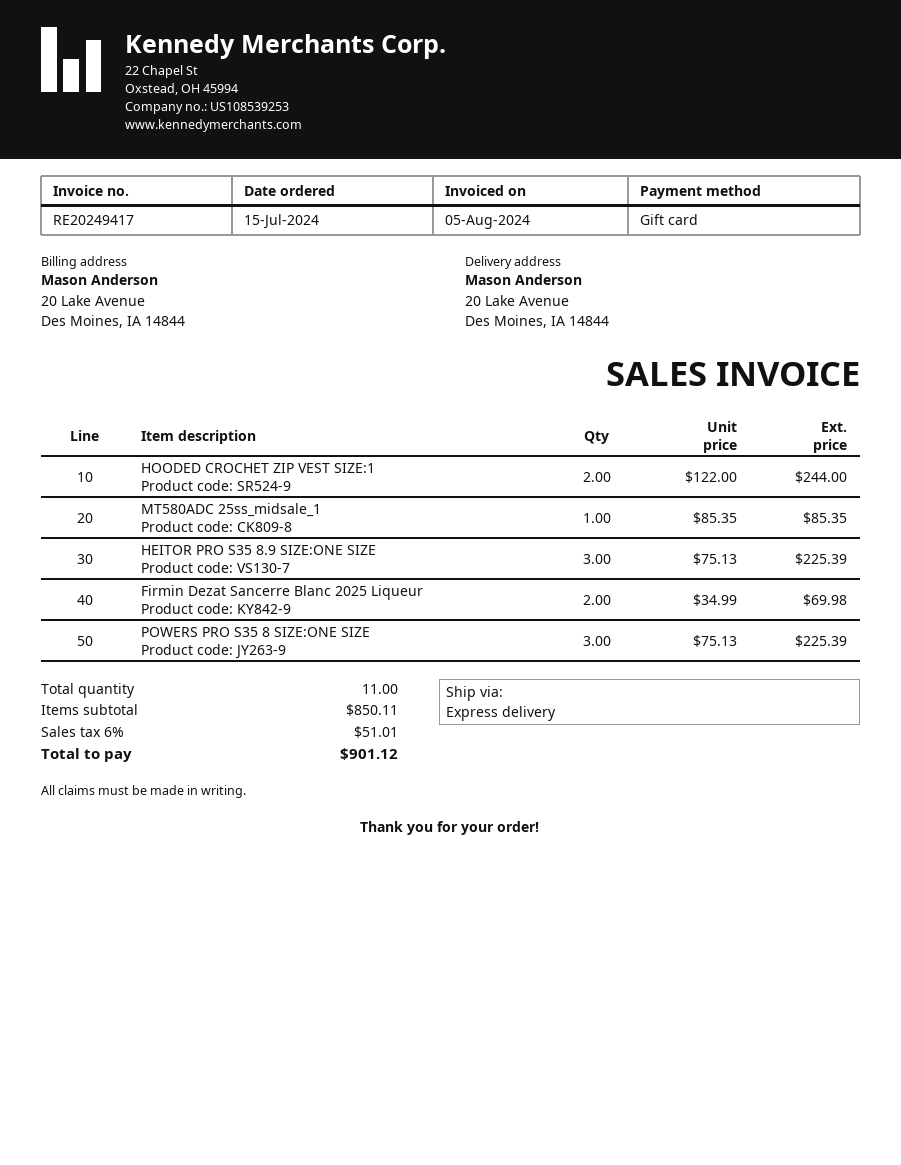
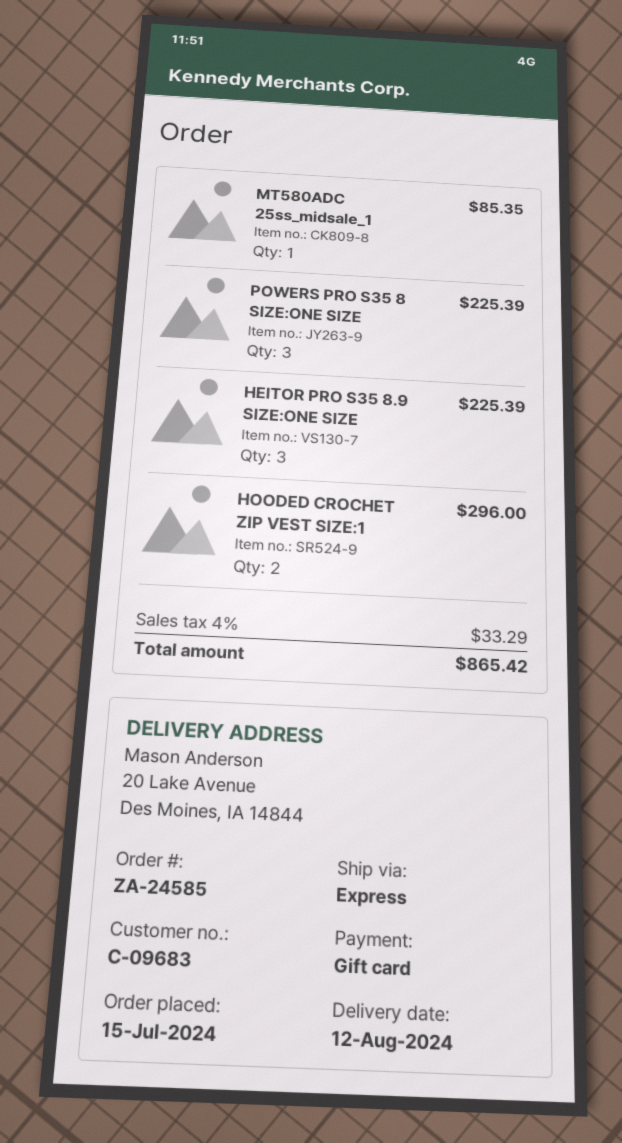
HOODED CROCHET ZIP VEST SIZE:1: 2 for 244.00 -> 2 for 296.00
Firmin Dezat Sancerre Blanc 2025 Liqueur: 2 for 69.98 -> none
tax: 6% = 51.01 -> 4% = 33.29
total: 901.12 -> 865.42

